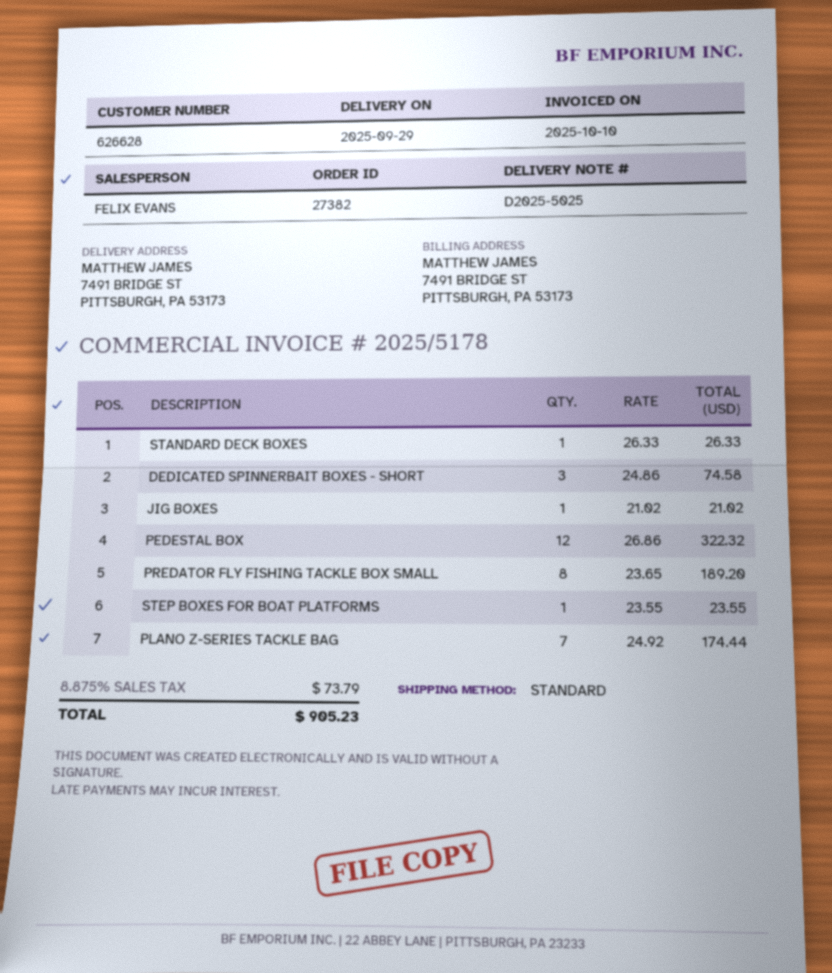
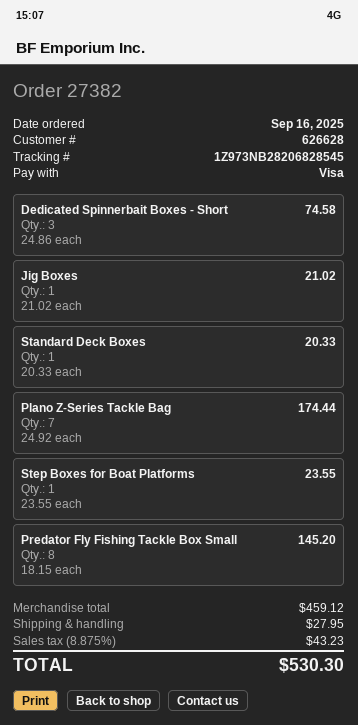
STANDARD DECK BOXES: 1 x 26.33 = 26.33 -> 1 x 20.33 = 20.33
PEDESTAL BOX: 12 x 26.86 = 322.32 -> none
PREDATOR FLY FISHING TACKLE BOX SMALL: 8 x 23.65 = 189.20 -> 8 x 18.15 = 145.20
shipping: none -> 27.95
tax: 8.875% = 73.79 -> 8.875% = 43.23
total: 905.23 -> 530.30

